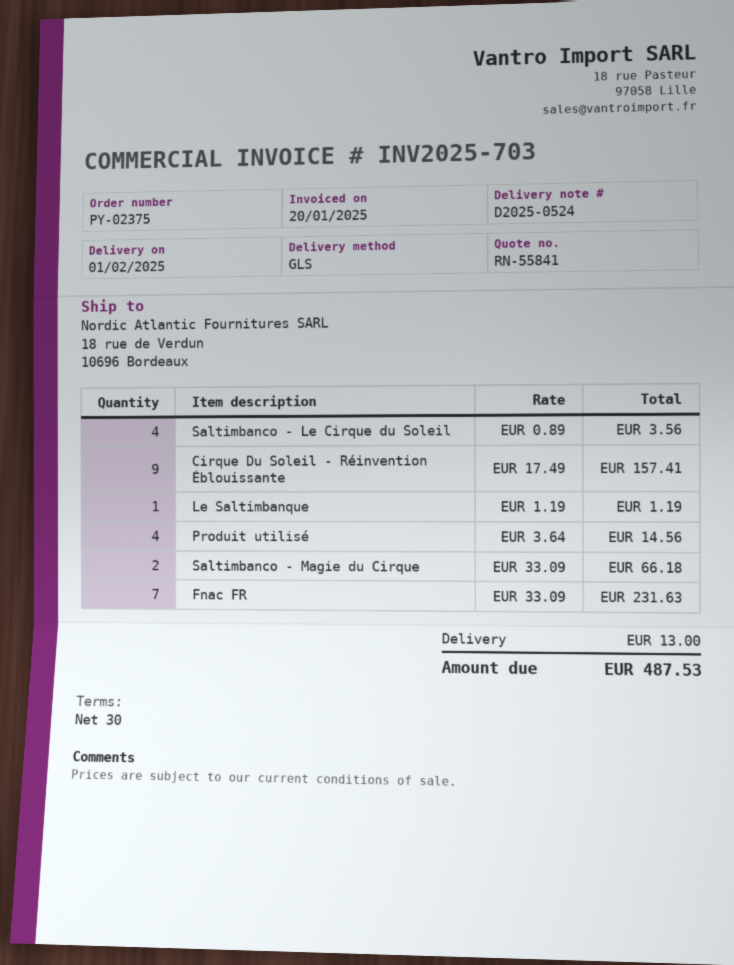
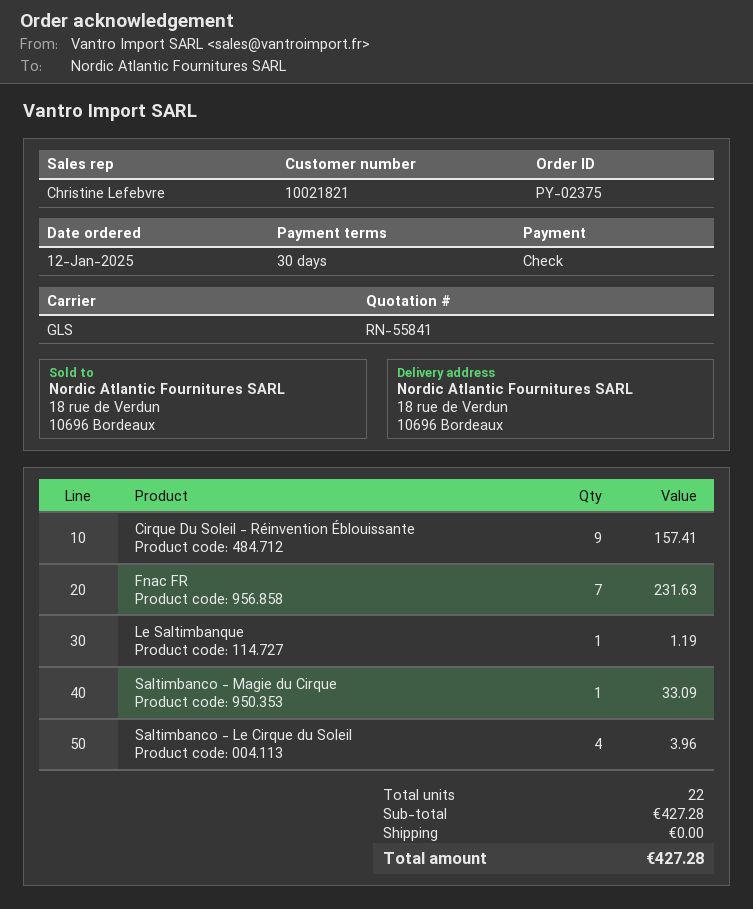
Saltimbanco - Le Cirque du Soleil: 4 for 3.56 -> 4 for 3.96
Produit utilisé: 4 for 14.56 -> none
Saltimbanco - Magie du Cirque: 2 for 66.18 -> 1 for 33.09
shipping: 13.00 -> 0.00
total: 487.53 -> 427.28

